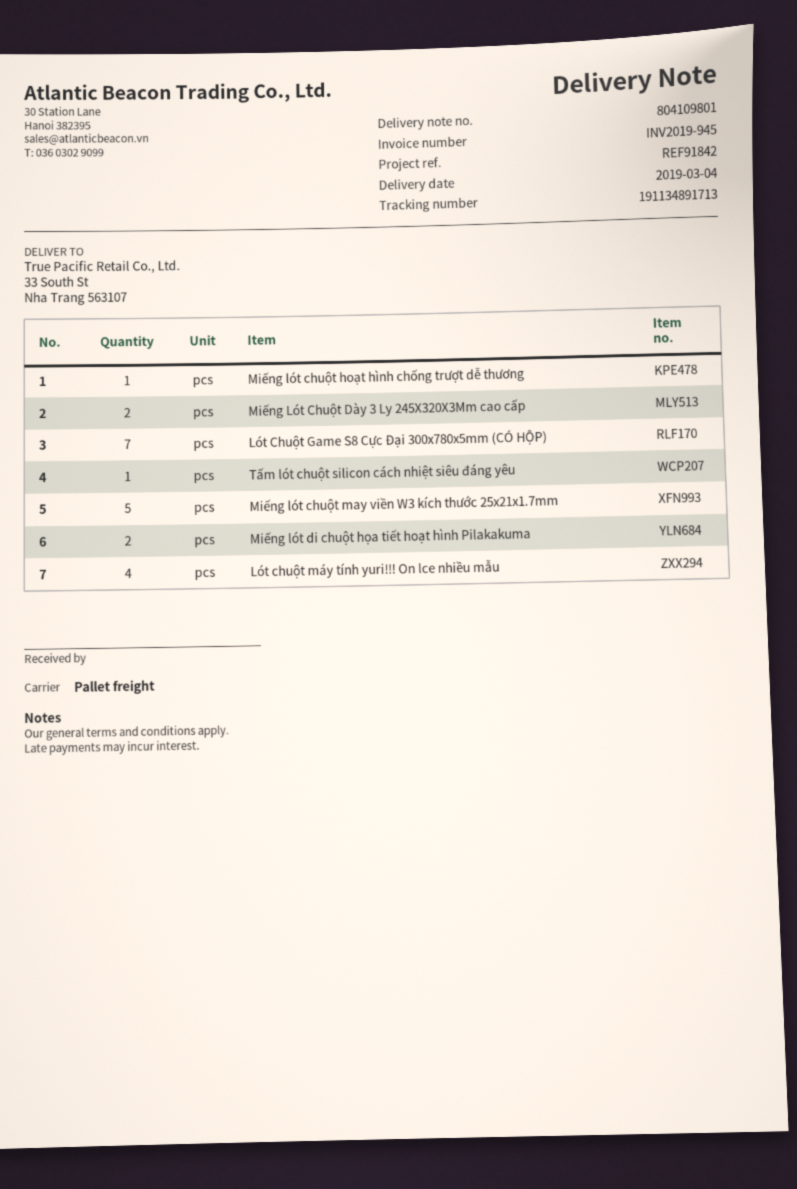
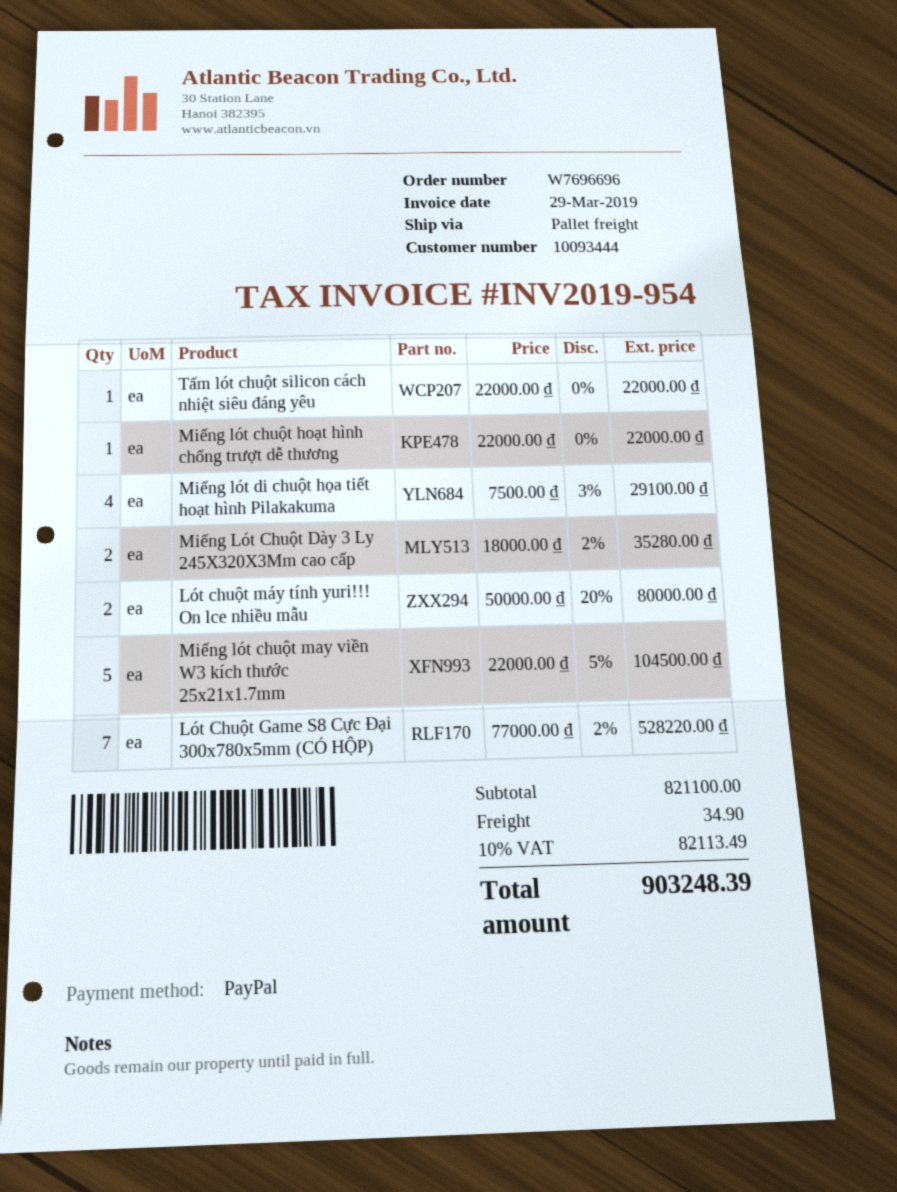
invoice number: INV2019-945 -> INV2019-954
Miếng lót di chuột họa tiết hoạt hình Pilakakuma: 2 -> 4
Lót chuột máy tính yuri!!! On lce nhiều mẫu: 4 -> 2

